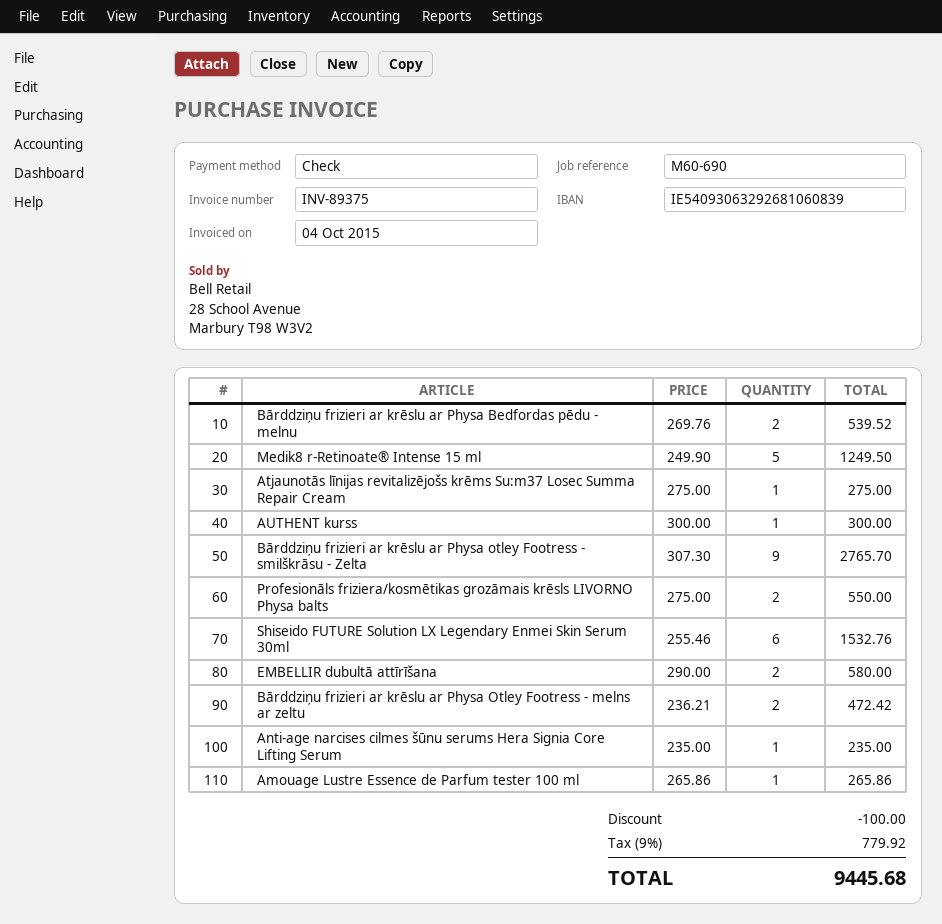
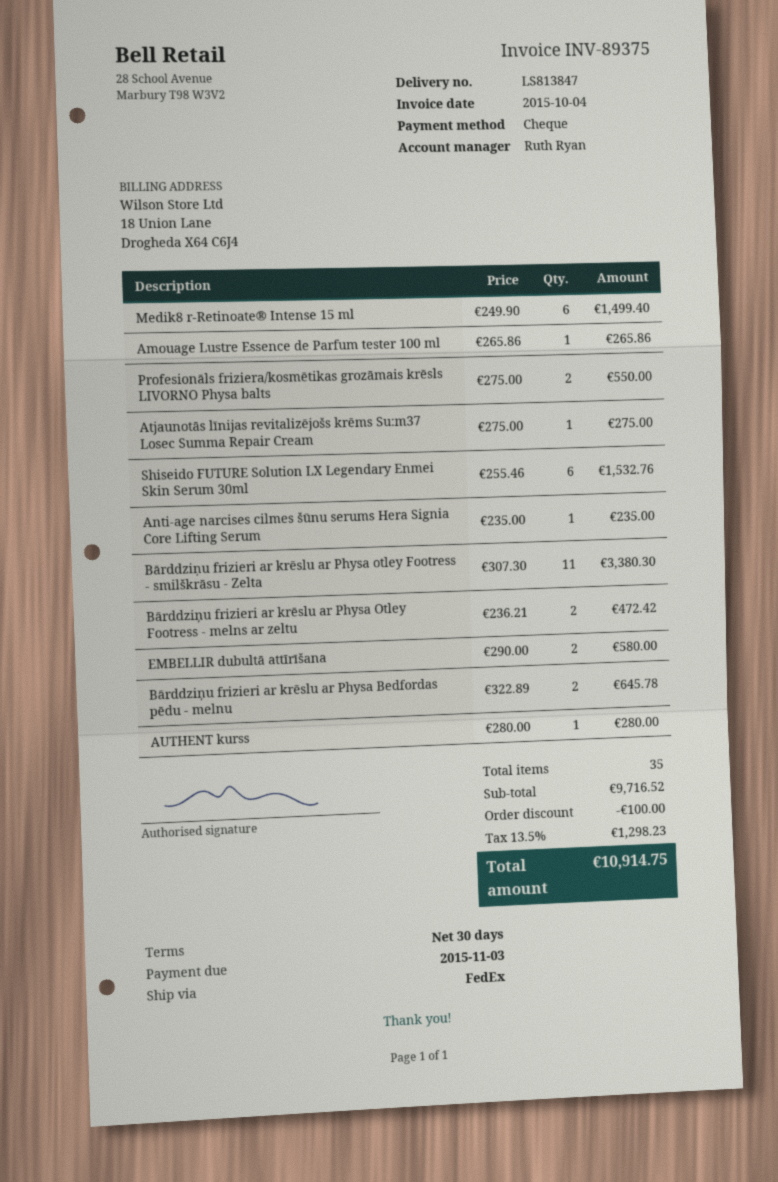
Bārddziņu frizieri ar krēslu ar Physa Bedfordas pēdu - melnu: 2 x 269.76 = 539.52 -> 2 x 322.89 = 645.78
Medik8 r-Retinoate® Intense 15 ml: 5 x 249.90 = 1249.50 -> 6 x 249.90 = 1499.40
AUTHENT kurss: 1 x 300.00 = 300.00 -> 1 x 280.00 = 280.00
Bārddziņu frizieri ar krēslu ar Physa otley Footress - smilškrāsu - Zelta: 9 x 307.30 = 2765.70 -> 11 x 307.30 = 3380.30
tax: 9% = 779.92 -> 13.5% = 1298.23
total: 9445.68 -> 10914.75

